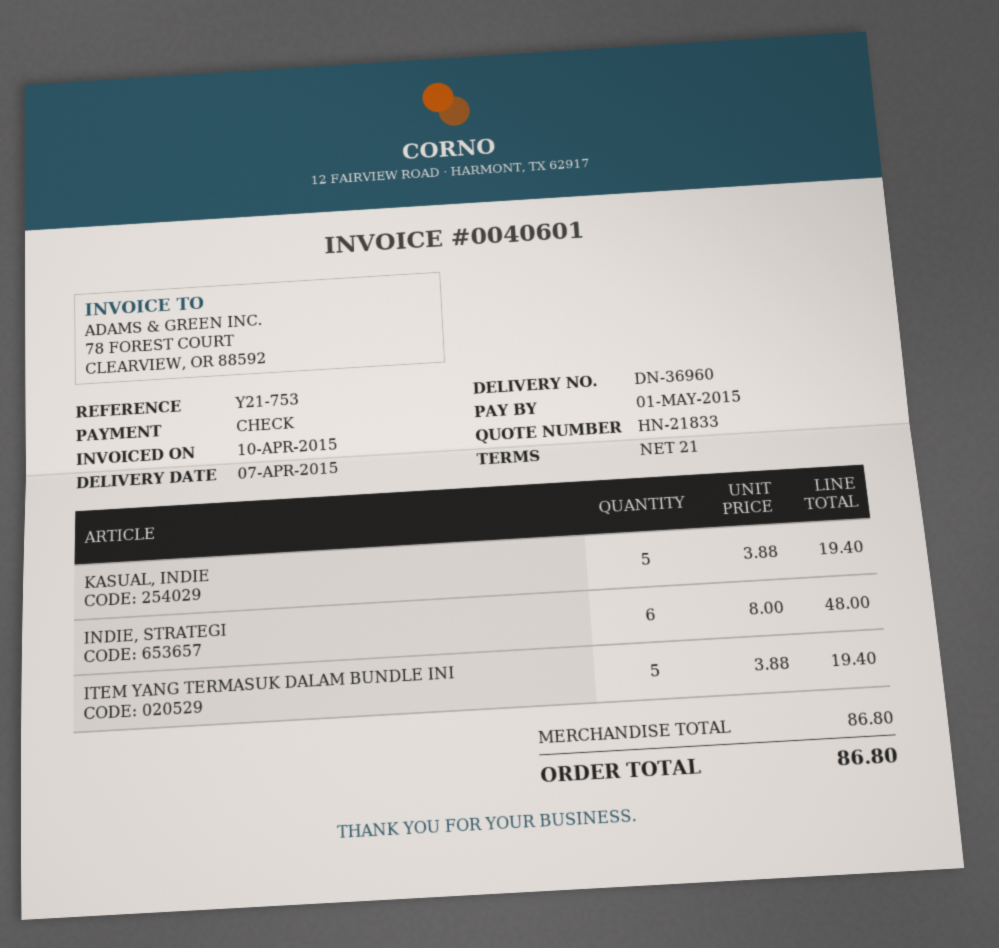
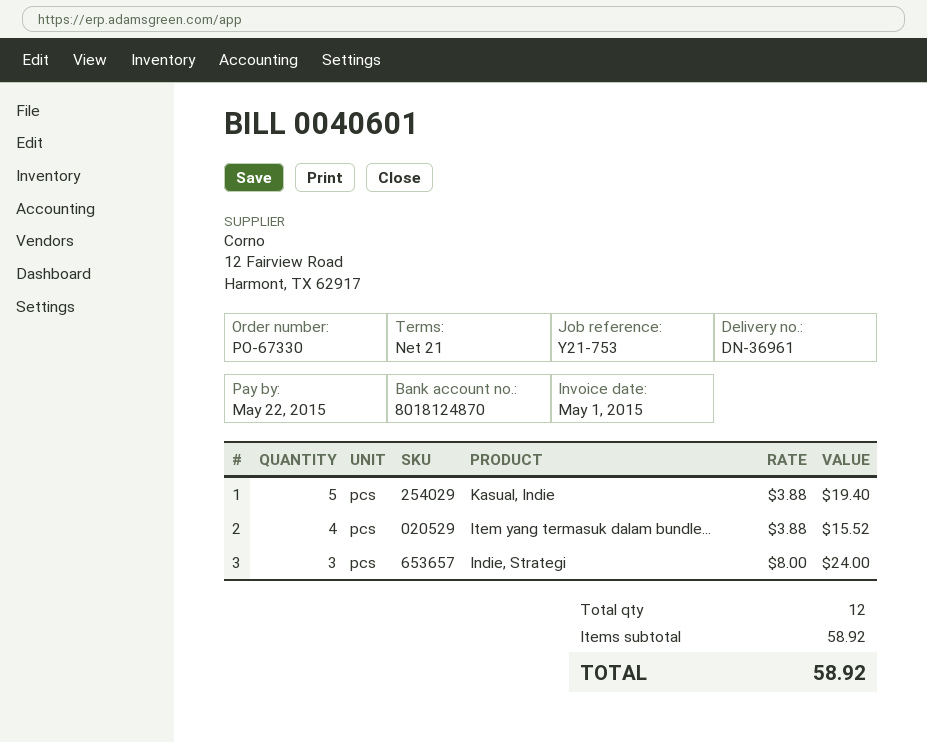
delivery note number: DN-36960 -> DN-36961
invoice date: 2015-04-10 -> 2015-05-01
due date: 2015-05-01 -> 2015-05-22
INDIE, STRATEGI: 6 x 8.00 = 48.00 -> 3 x 8.00 = 24.00
ITEM YANG TERMASUK DALAM BUNDLE INI: 5 x 3.88 = 19.40 -> 4 x 3.88 = 15.52
subtotal: 86.80 -> 58.92
total: 86.80 -> 58.92

